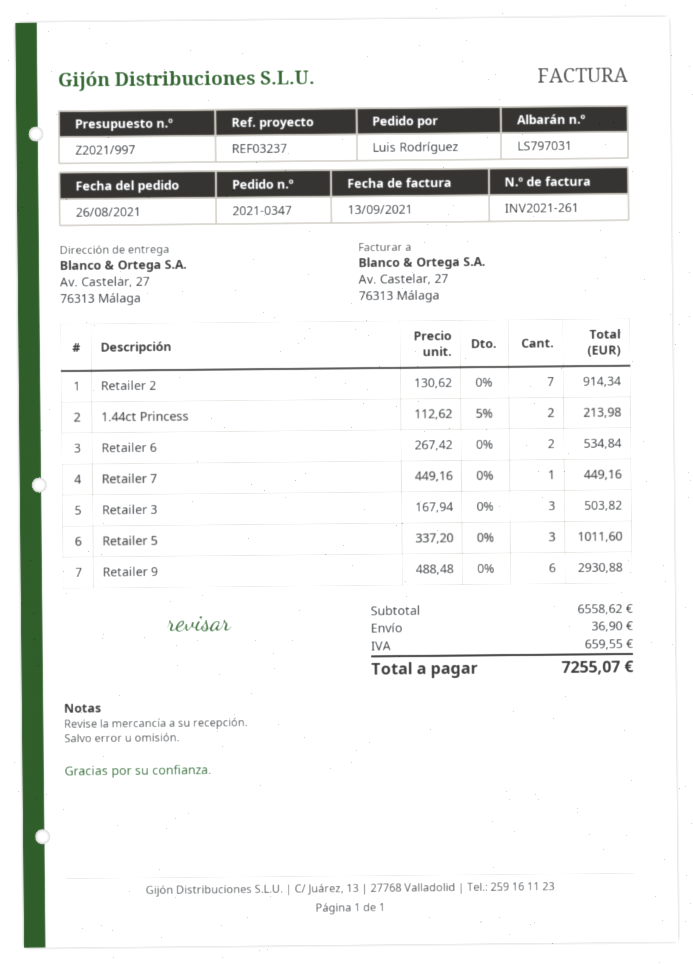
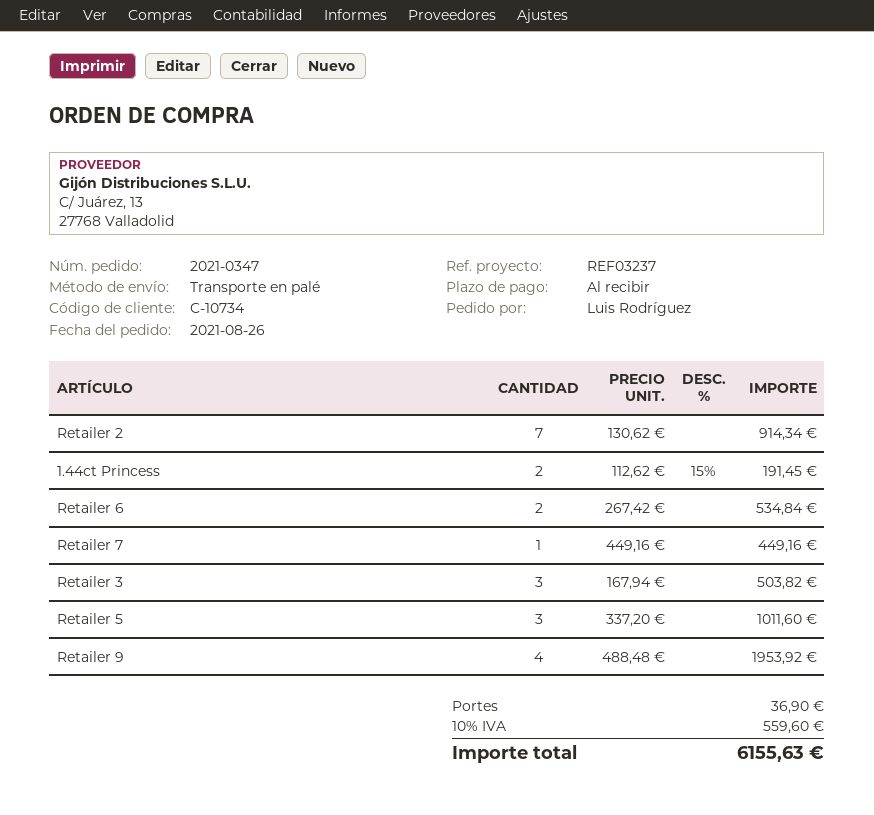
1.44ct Princess: 2 x 112.62 - 5% = 213.98 -> 2 x 112.62 - 15% = 191.45
Retailer 9: 6 x 488.48 = 2930.88 -> 4 x 488.48 = 1953.92
tax: 659.55 -> 559.60
total: 7255.07 -> 6155.63

